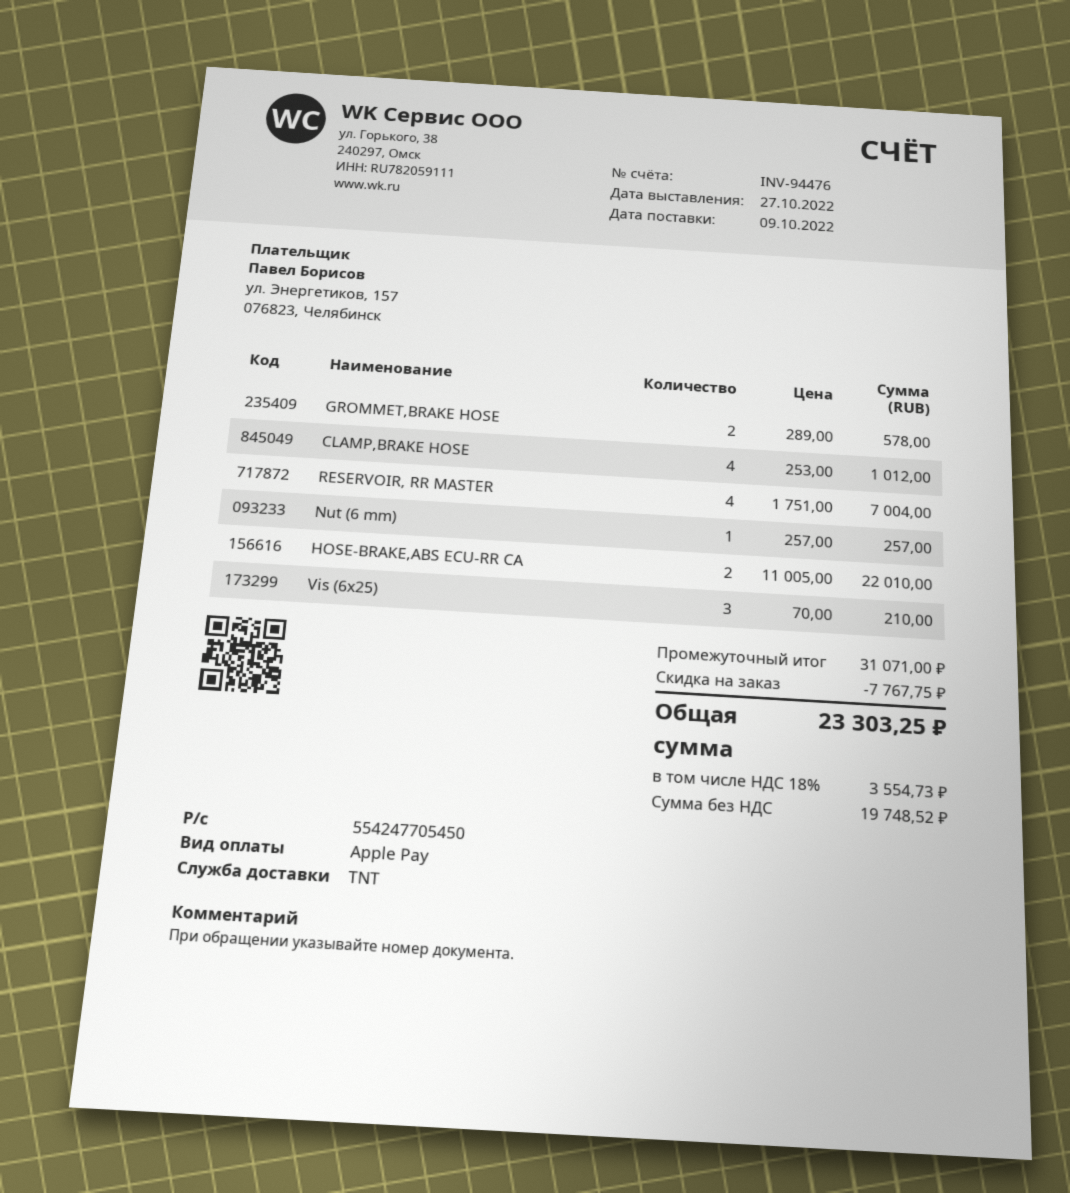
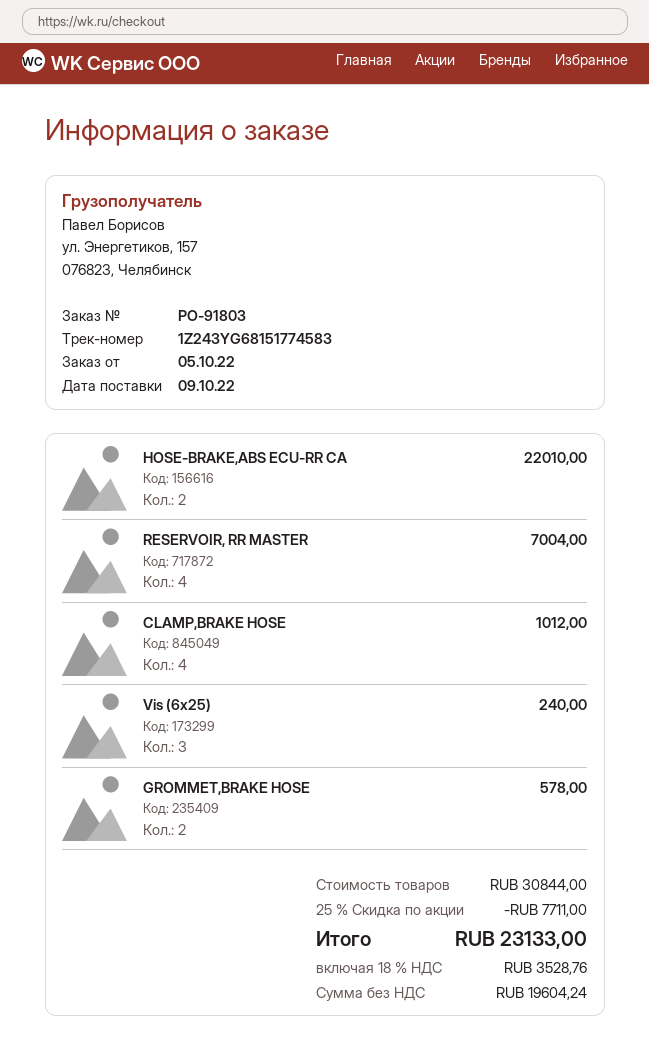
Nut (6 mm): 1 for 257.00 -> none
Vis (6x25): 3 for 210.00 -> 3 for 240.00
subtotal: 31071.00 -> 30844.00
discount: 7767.75 -> 7711.00
net: 19748.52 -> 19604.24
tax: 18% = 3554.73 -> 18% = 3528.76
total: 23303.25 -> 23133.00

